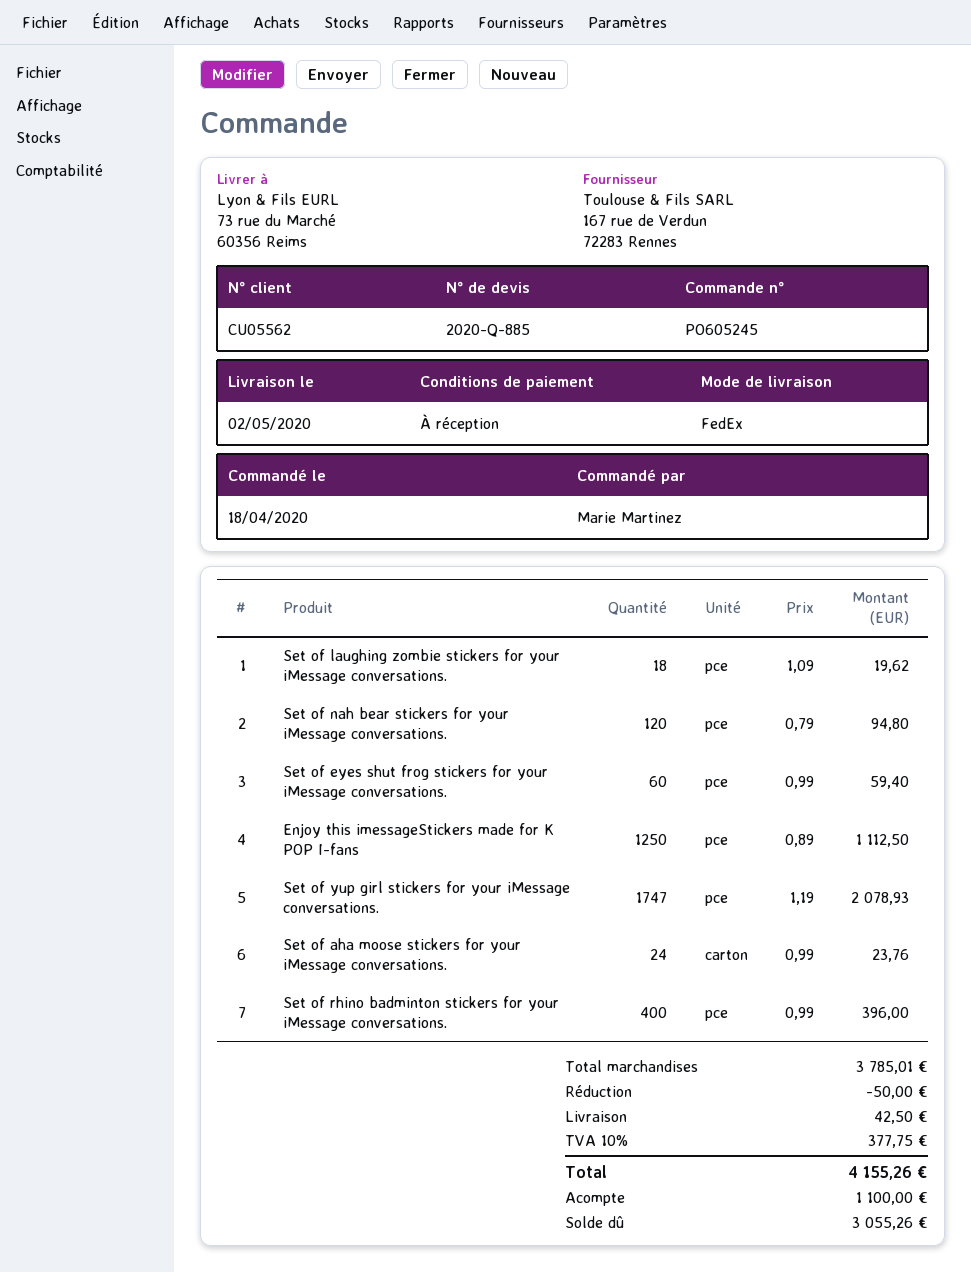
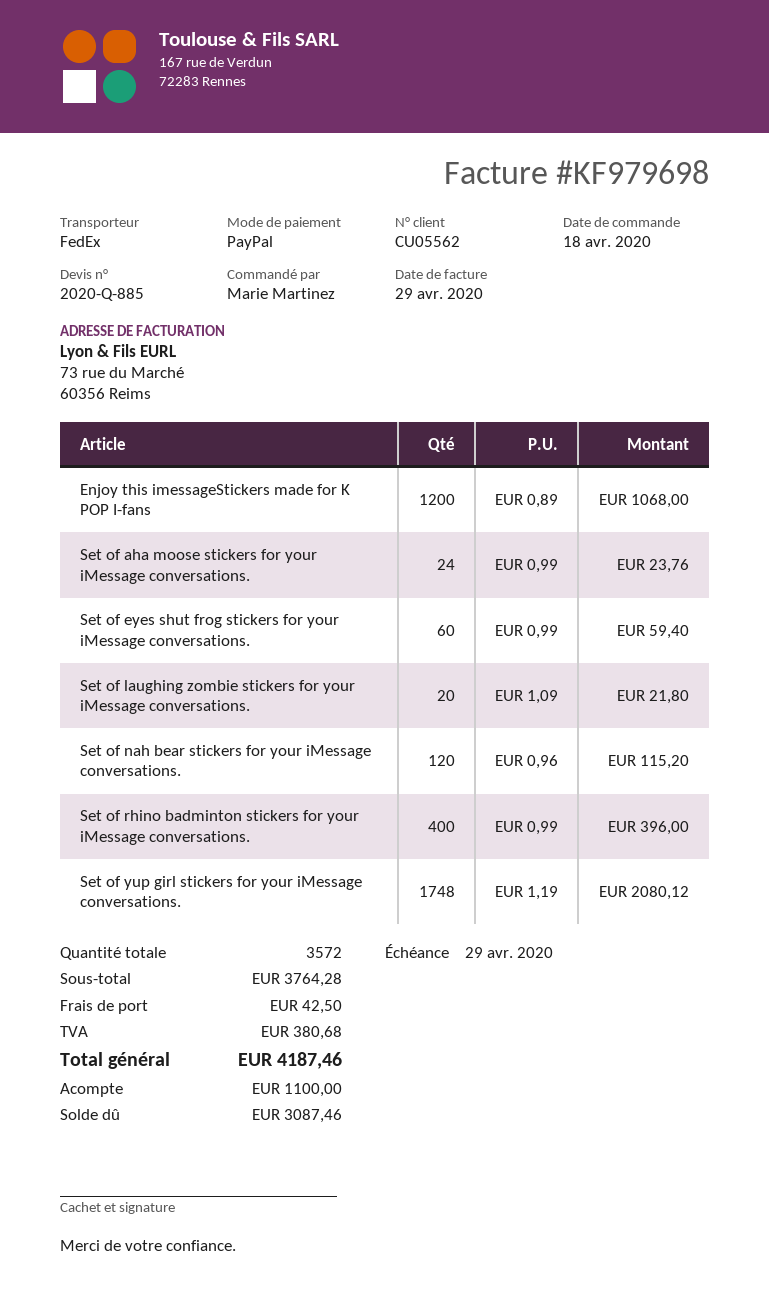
Set of laughing zombie stickers for your iMessage conversations.: 18 x 1.09 = 19.62 -> 20 x 1.09 = 21.80
Set of nah bear stickers for your iMessage conversations.: 120 x 0.79 = 94.80 -> 120 x 0.96 = 115.20
Enjoy this imessageStickers made for K POP I-fans: 1250 x 0.89 = 1112.50 -> 1200 x 0.89 = 1068.00
Set of yup girl stickers for your iMessage conversations.: 1747 x 1.19 = 2078.93 -> 1748 x 1.19 = 2080.12
subtotal: 3785.01 -> 3764.28
discount: 50.00 -> none
tax: 377.75 -> 380.68
total: 4155.26 -> 4187.46
balance: 3055.26 -> 3087.46

